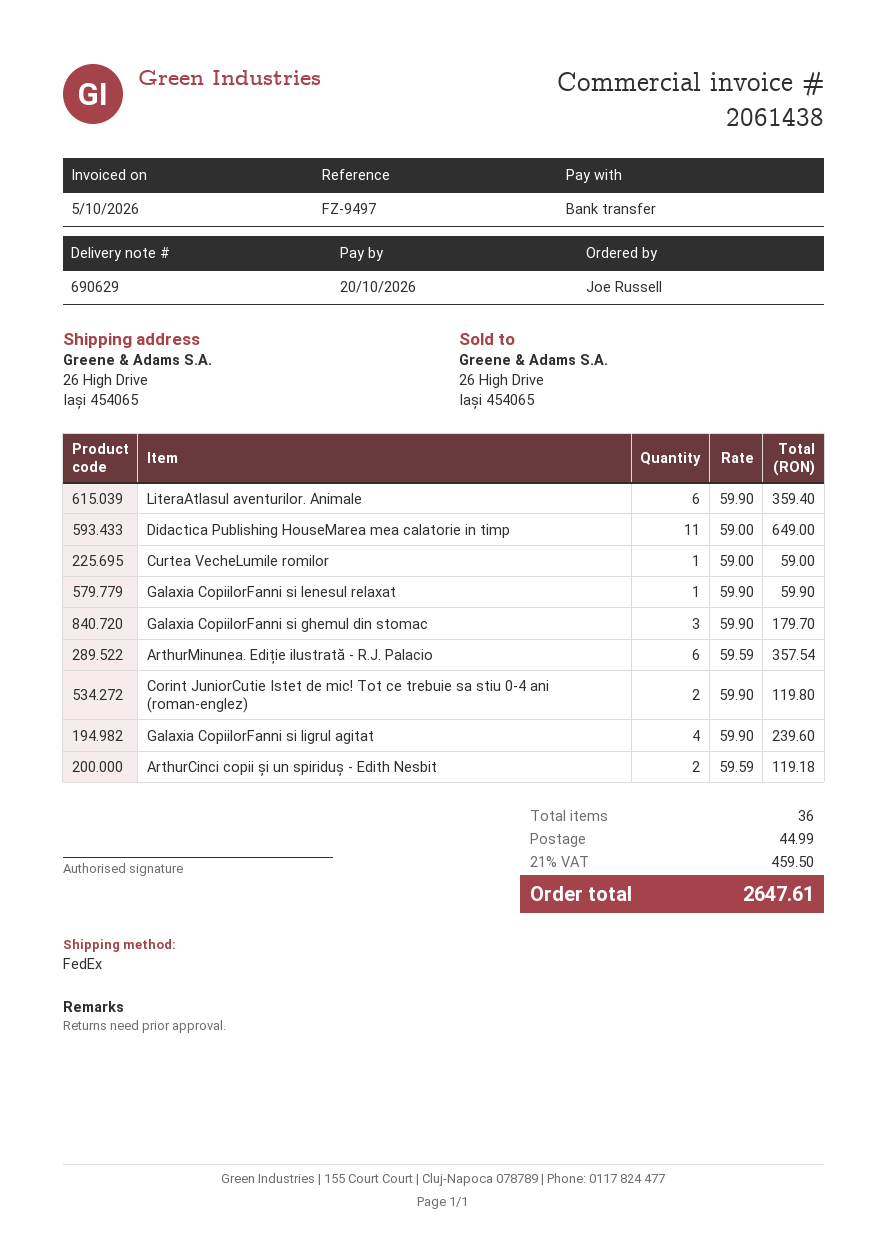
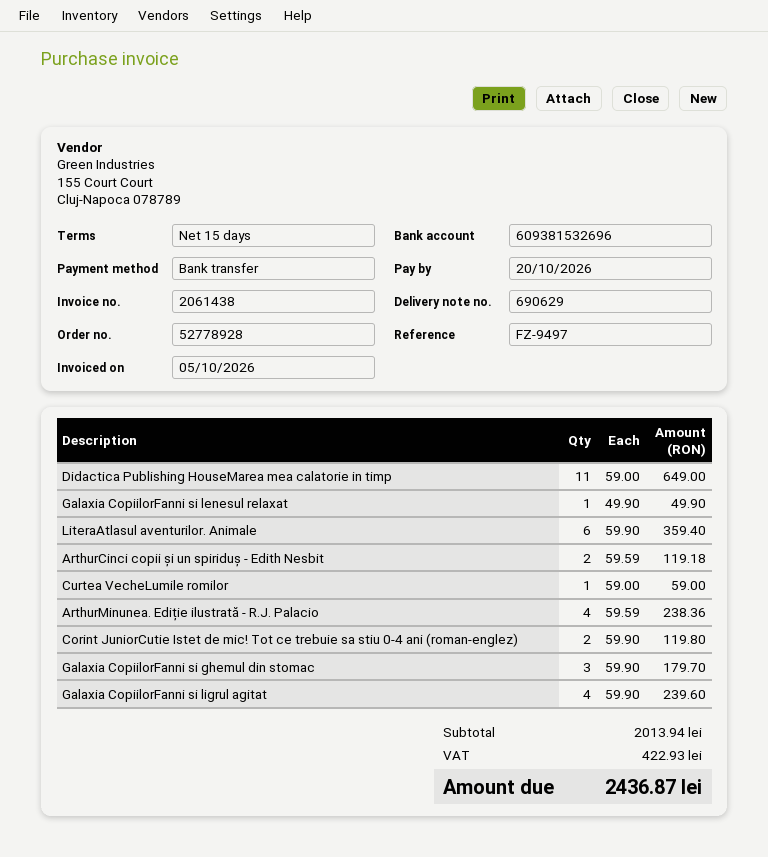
Galaxia CopiilorFanni si lenesul relaxat: 1 x 59.90 = 59.90 -> 1 x 49.90 = 49.90
ArthurMinunea. Ediție ilustrată - R.J. Palacio: 6 x 59.59 = 357.54 -> 4 x 59.59 = 238.36
shipping: 44.99 -> none
tax: 459.50 -> 422.93
total: 2647.61 -> 2436.87

